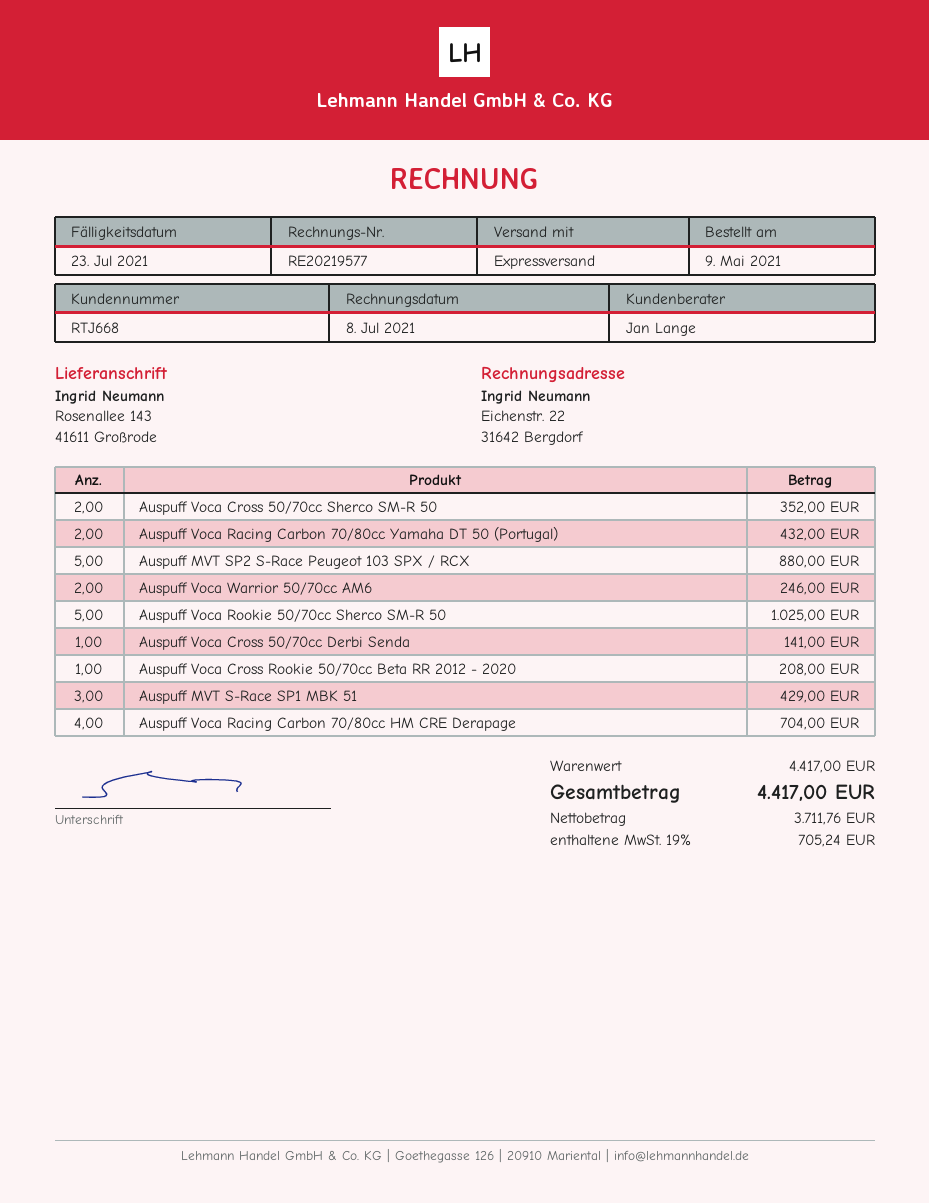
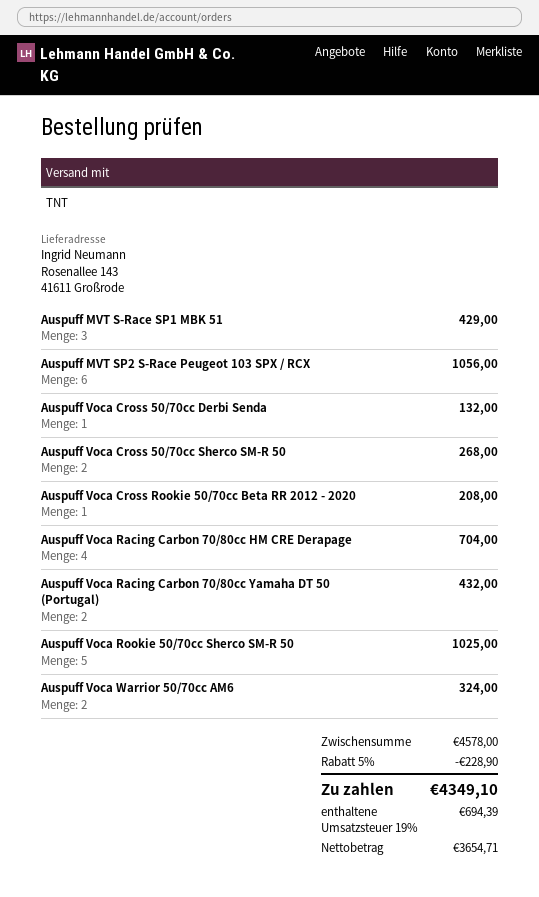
shipping method: express -> TNT
Auspuff Voca Cross 50/70cc Sherco SM-R 50: 2 for 352.00 -> 2 for 268.00
Auspuff MVT SP2 S-Race Peugeot 103 SPX / RCX: 5 for 880.00 -> 6 for 1056.00
Auspuff Voca Warrior 50/70cc AM6: 2 for 246.00 -> 2 for 324.00
Auspuff Voca Cross 50/70cc Derbi Senda: 1 for 141.00 -> 1 for 132.00
subtotal: 4417.00 -> 4578.00
discount: none -> 5% = 228.90
net: 3711.76 -> 3654.71
tax: 19% = 705.24 -> 19% = 694.39
total: 4417.00 -> 4349.10

